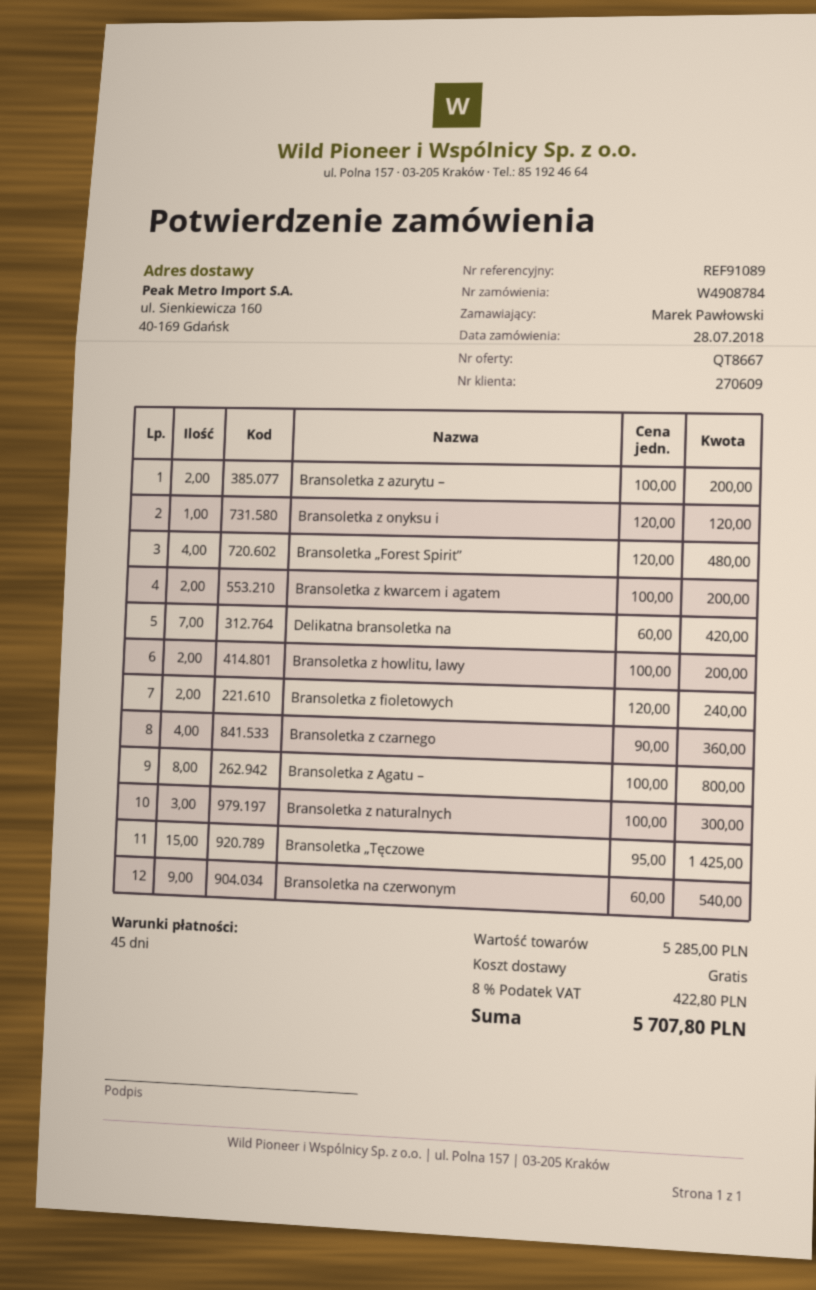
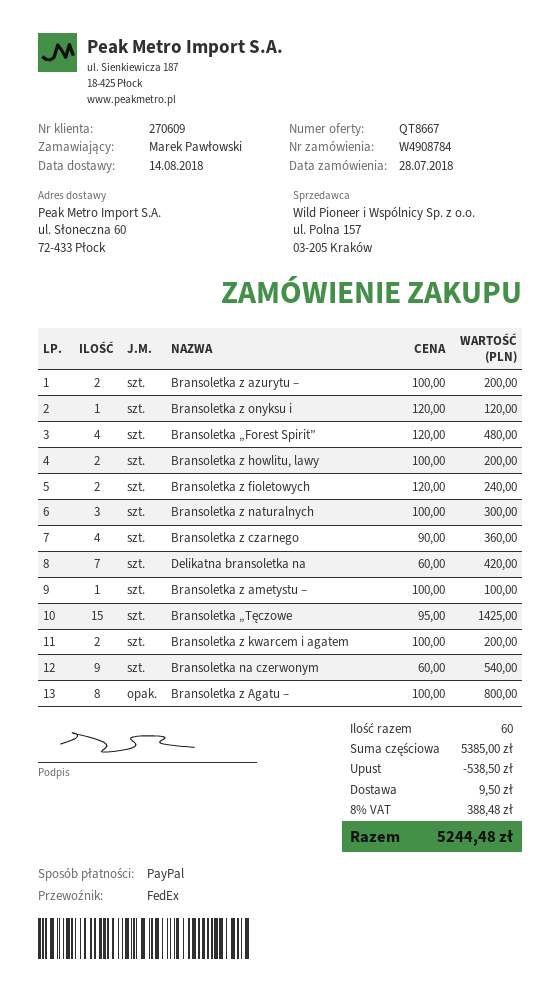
ship to: ul. Sienkiewicza 160, 40-169 Gdańsk -> ul. Słoneczna 60, 72-433 Płock
Bransoletka z ametystu –: none -> 1 x 100.00 = 100.00
subtotal: 5285.00 -> 5385.00
discount: none -> 538.50
shipping: 0.00 -> 9.50
tax: 8% = 422.80 -> 8% = 388.48
total: 5707.80 -> 5244.48

